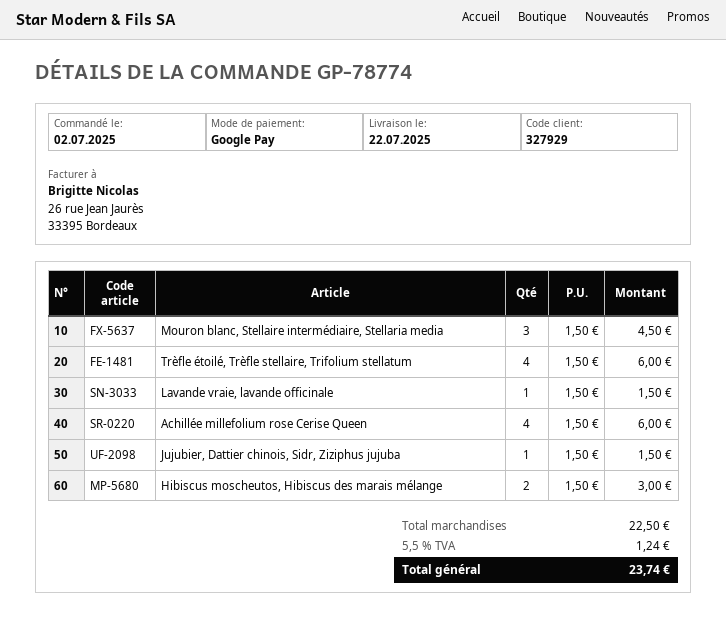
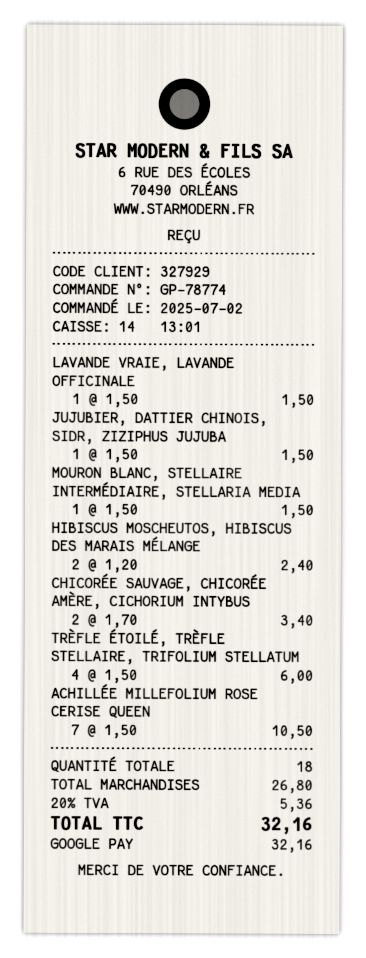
Mouron blanc, Stellaire intermédiaire, Stellaria media: 3 x 1.50 = 4.50 -> 1 x 1.50 = 1.50
Achillée millefolium rose Cerise Queen: 4 x 1.50 = 6.00 -> 7 x 1.50 = 10.50
Hibiscus moscheutos, Hibiscus des marais mélange: 2 x 1.50 = 3.00 -> 2 x 1.20 = 2.40
CHICORÉE SAUVAGE, CHICORÉE AMÈRE, CICHORIUM INTYBUS: none -> 2 x 1.70 = 3.40
subtotal: 22.50 -> 26.80
tax: 5.5% = 1.24 -> 20% = 5.36
total: 23.74 -> 32.16

